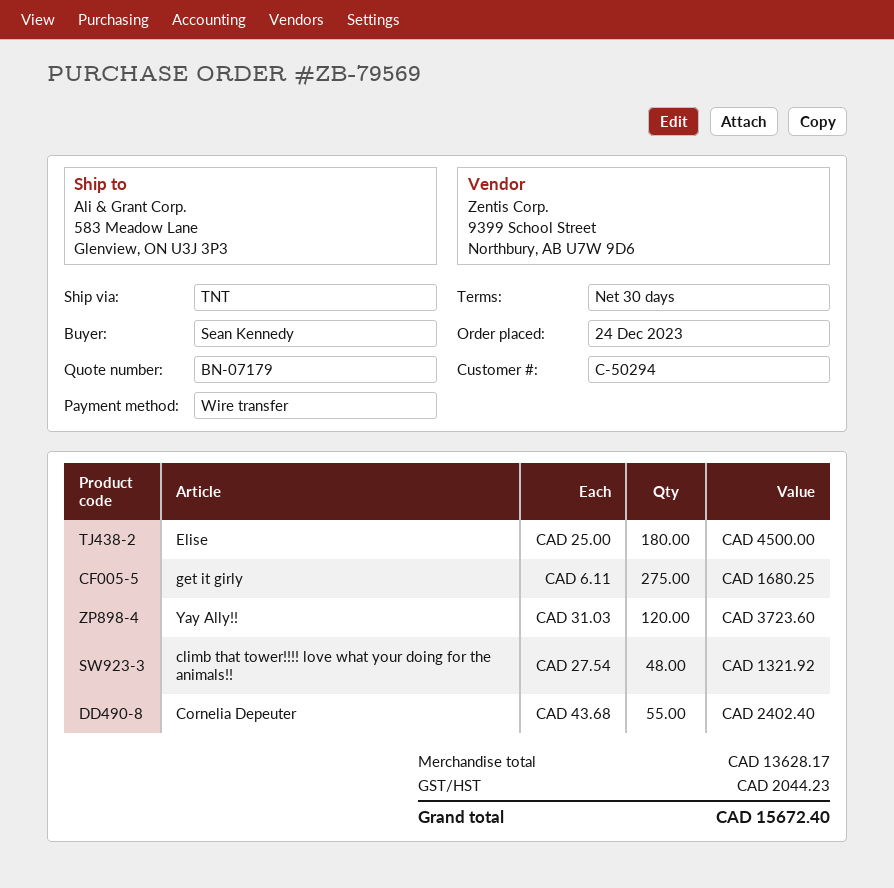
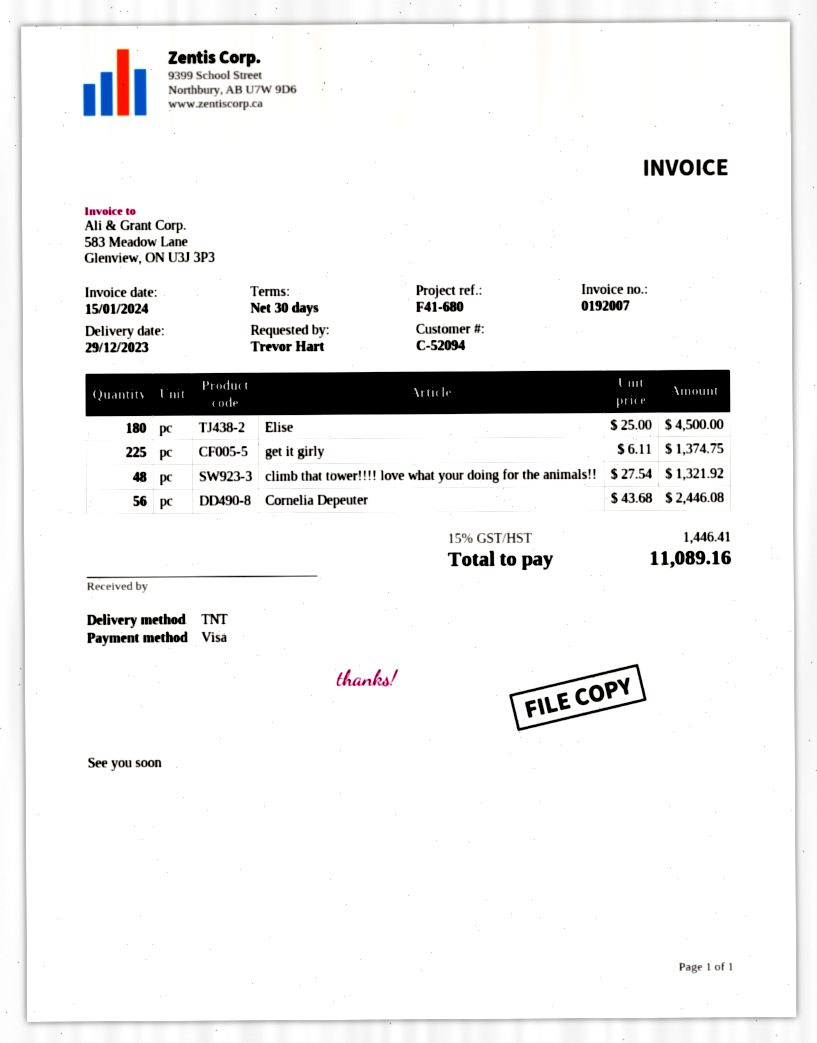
customer number: C-50294 -> C-52094
ordered by: Sean Kennedy -> Trevor Hart
payment method: bank transfer -> Visa
get it girly: 275 x 6.11 = 1680.25 -> 225 x 6.11 = 1374.75
Yay Ally!!: 120 x 31.03 = 3723.60 -> none
Cornelia Depeuter: 55 x 43.68 = 2402.40 -> 56 x 43.68 = 2446.08
tax: 2044.23 -> 1446.41
total: 15672.40 -> 11089.16

